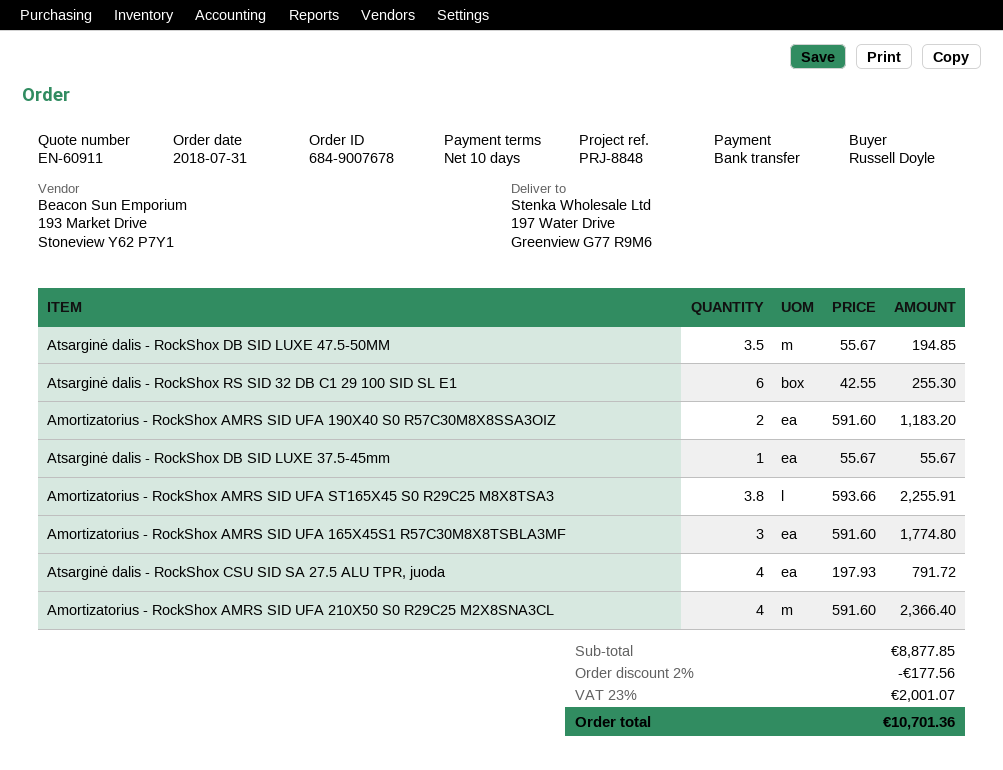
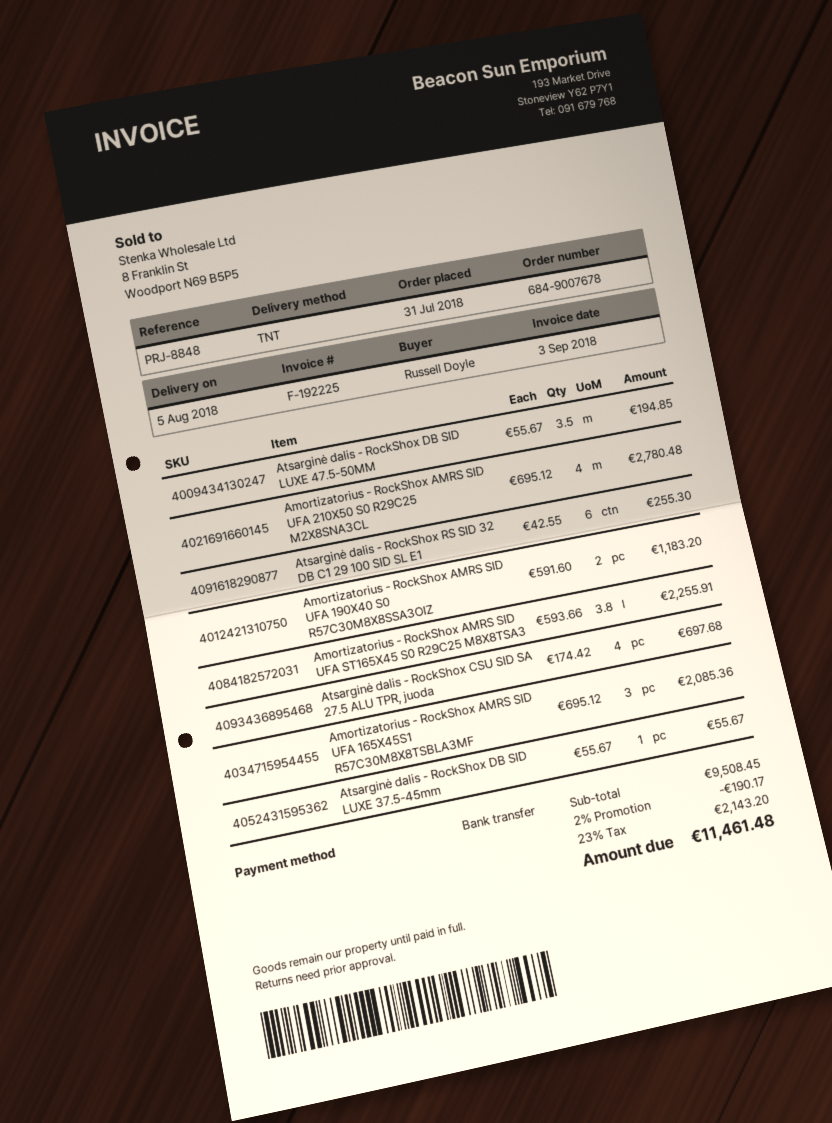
Amortizatorius - RockShox AMRS SID UFA 165X45S1 R57C30M8X8TSBLA3MF: 3 x 591.60 = 1774.80 -> 3 x 695.12 = 2085.36
Atsarginė dalis - RockShox CSU SID SA 27.5 ALU TPR, juoda: 4 x 197.93 = 791.72 -> 4 x 174.42 = 697.68
Amortizatorius - RockShox AMRS SID UFA 210X50 S0 R29C25 M2X8SNA3CL: 4 x 591.60 = 2366.40 -> 4 x 695.12 = 2780.48
subtotal: 8877.85 -> 9508.45
discount: 2% = 177.56 -> 2% = 190.17
tax: 23% = 2001.07 -> 23% = 2143.20
total: 10701.36 -> 11461.48

